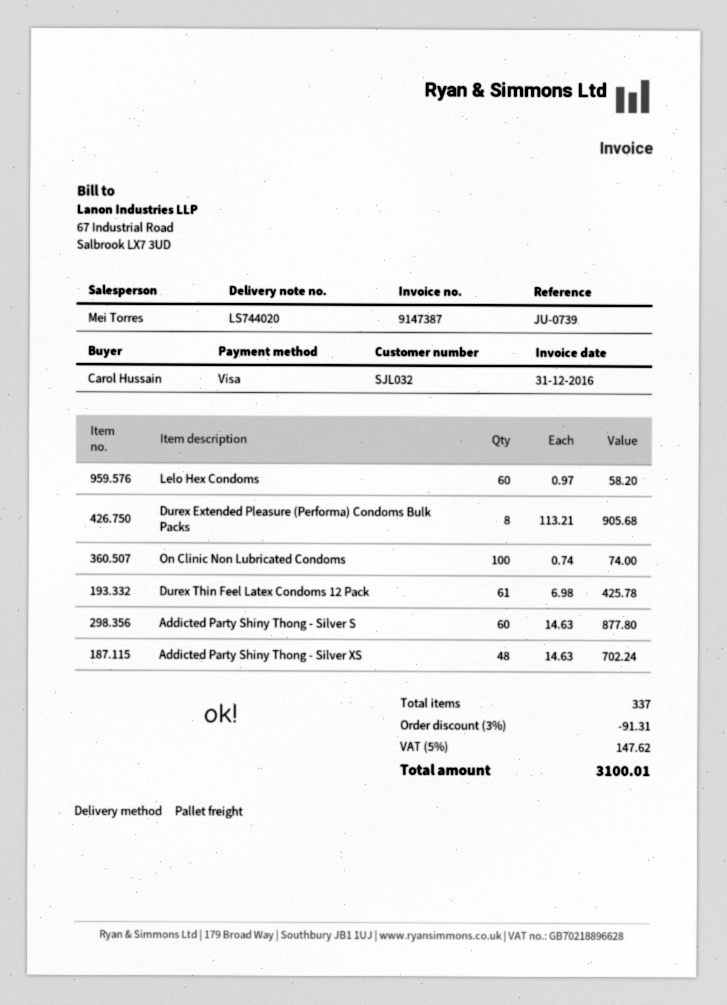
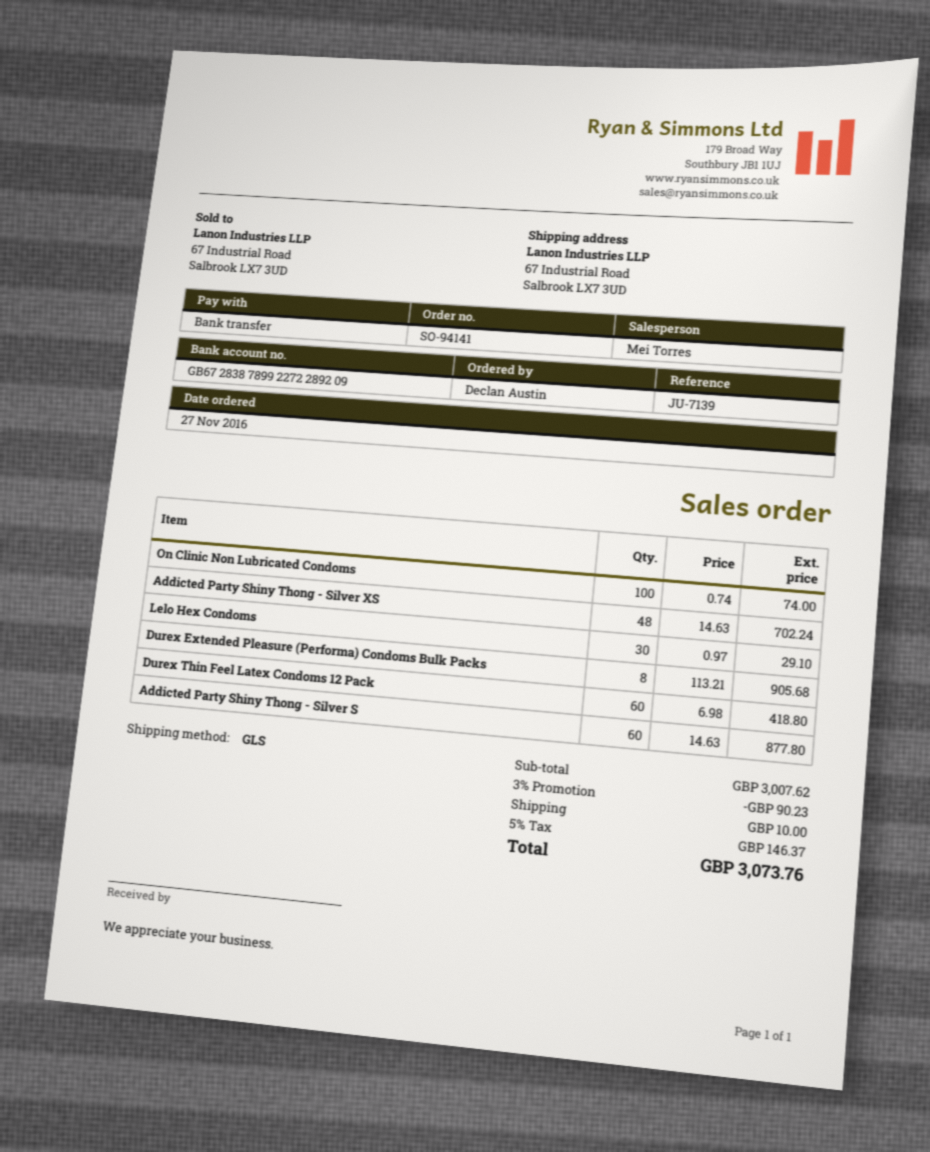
reference: JU-0739 -> JU-7139
ordered by: Carol Hussain -> Declan Austin
payment method: Visa -> bank transfer
shipping method: pallet freight -> GLS
Lelo Hex Condoms: 60 x 0.97 = 58.20 -> 30 x 0.97 = 29.10
Durex Thin Feel Latex Condoms 12 Pack: 61 x 6.98 = 425.78 -> 60 x 6.98 = 418.80
discount: 3% = 91.31 -> 3% = 90.23
shipping: none -> 10.00
tax: 5% = 147.62 -> 5% = 146.37
total: 3100.01 -> 3073.76

